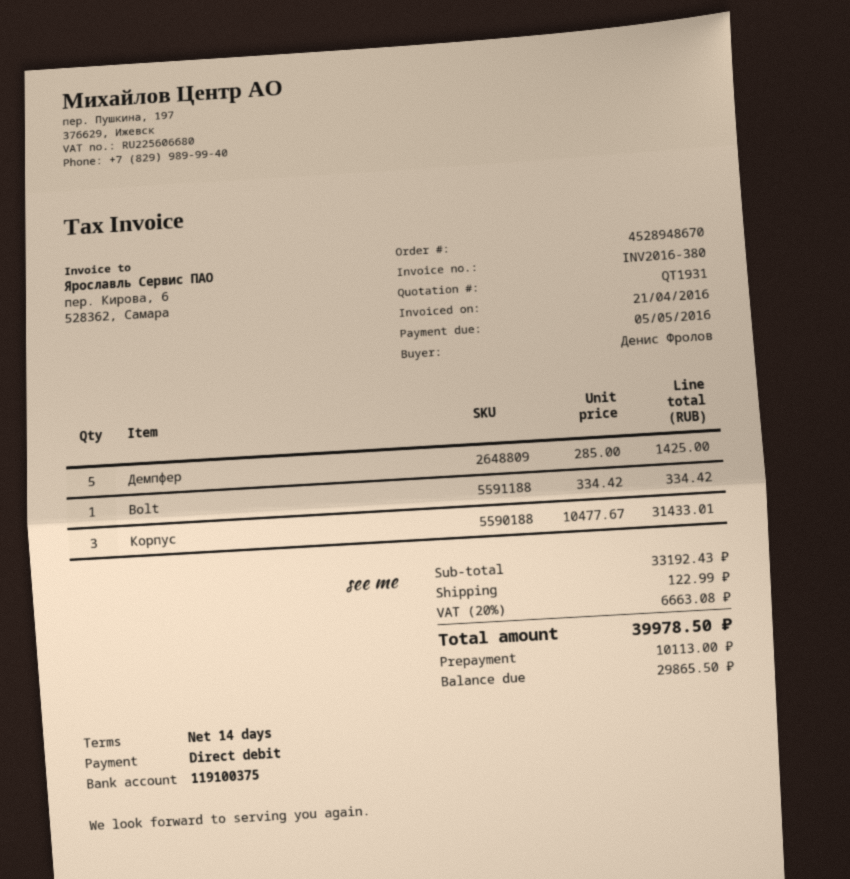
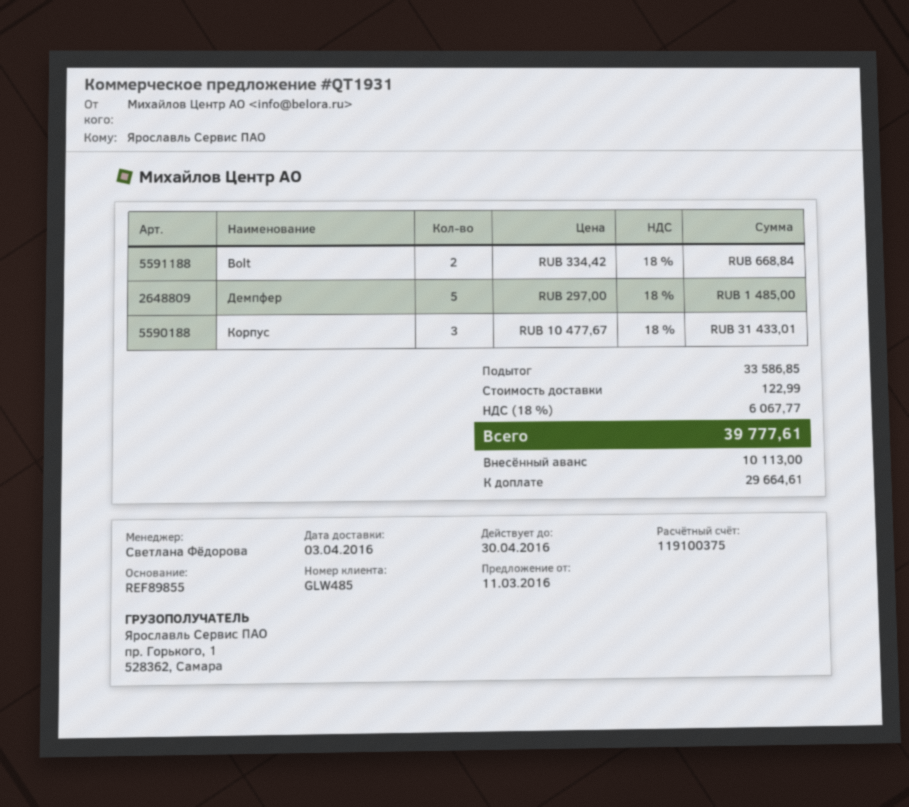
Демпфер: 5 x 285.00 = 1425.00 -> 5 x 297.00 = 1485.00
Bolt: 1 x 334.42 = 334.42 -> 2 x 334.42 = 668.84
subtotal: 33192.43 -> 33586.85
tax: 20% = 6663.08 -> 18% = 6067.77
total: 39978.50 -> 39777.61
balance: 29865.50 -> 29664.61

